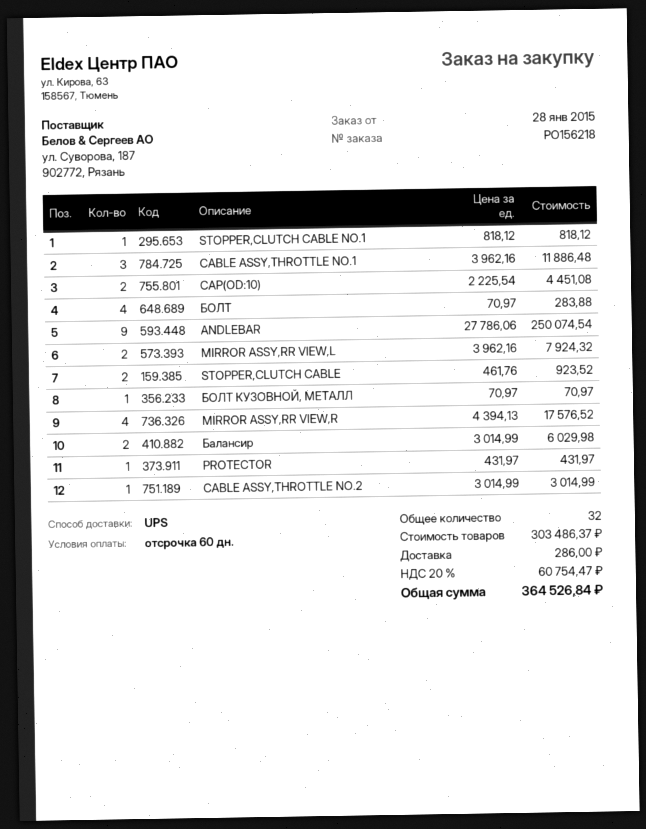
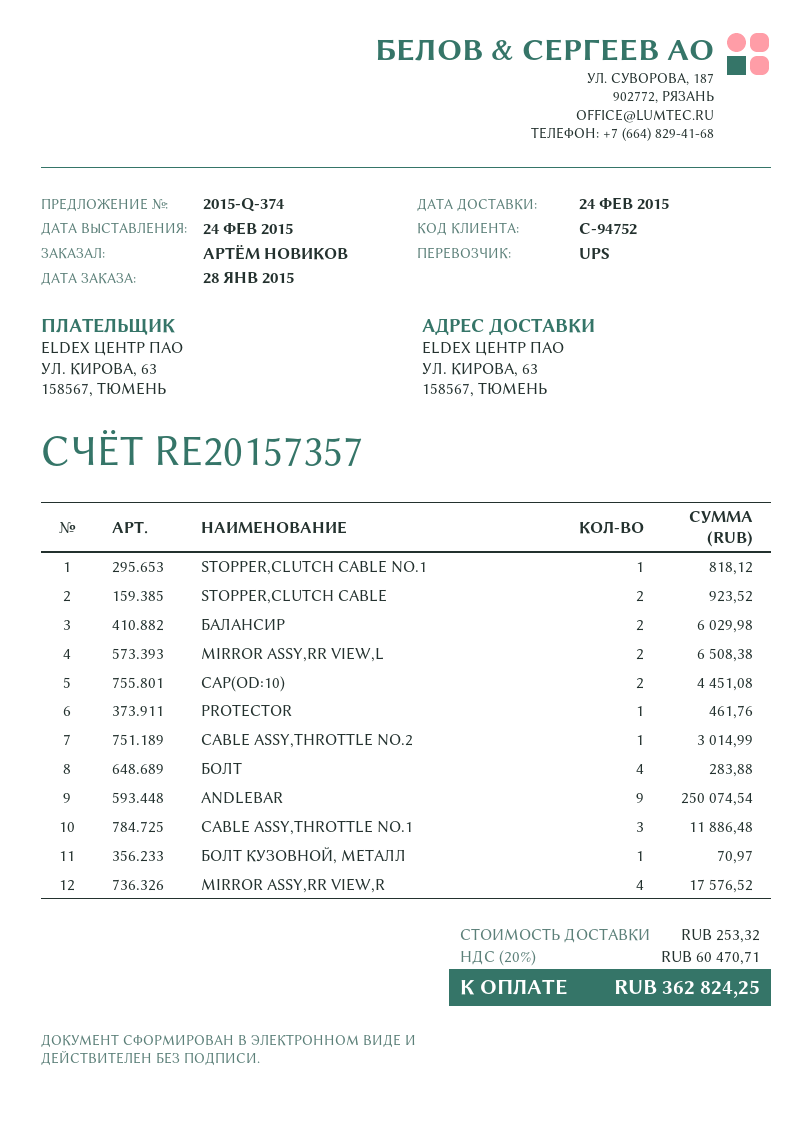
MIRROR ASSY,RR VIEW,L: 2 for 7924.32 -> 2 for 6508.38
PROTECTOR: 1 for 431.97 -> 1 for 461.76
shipping: 286.00 -> 253.32
tax: 20% = 60754.47 -> 20% = 60470.71
total: 364526.84 -> 362824.25

